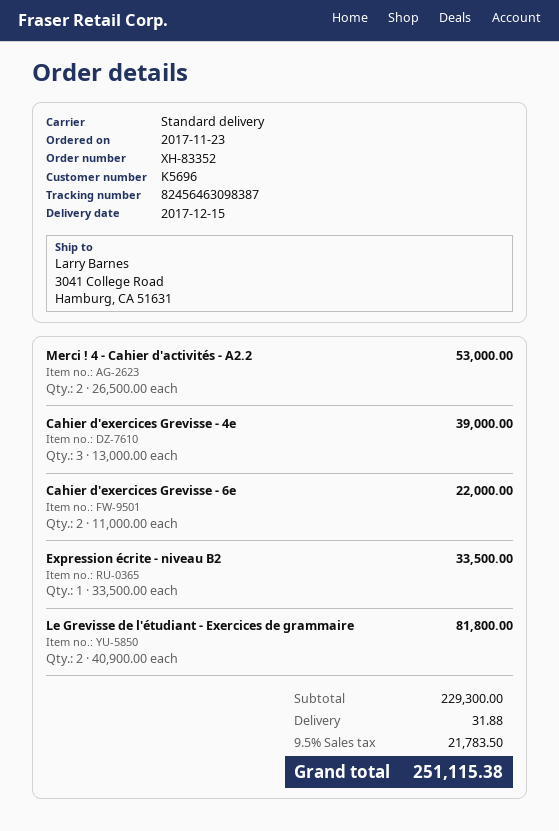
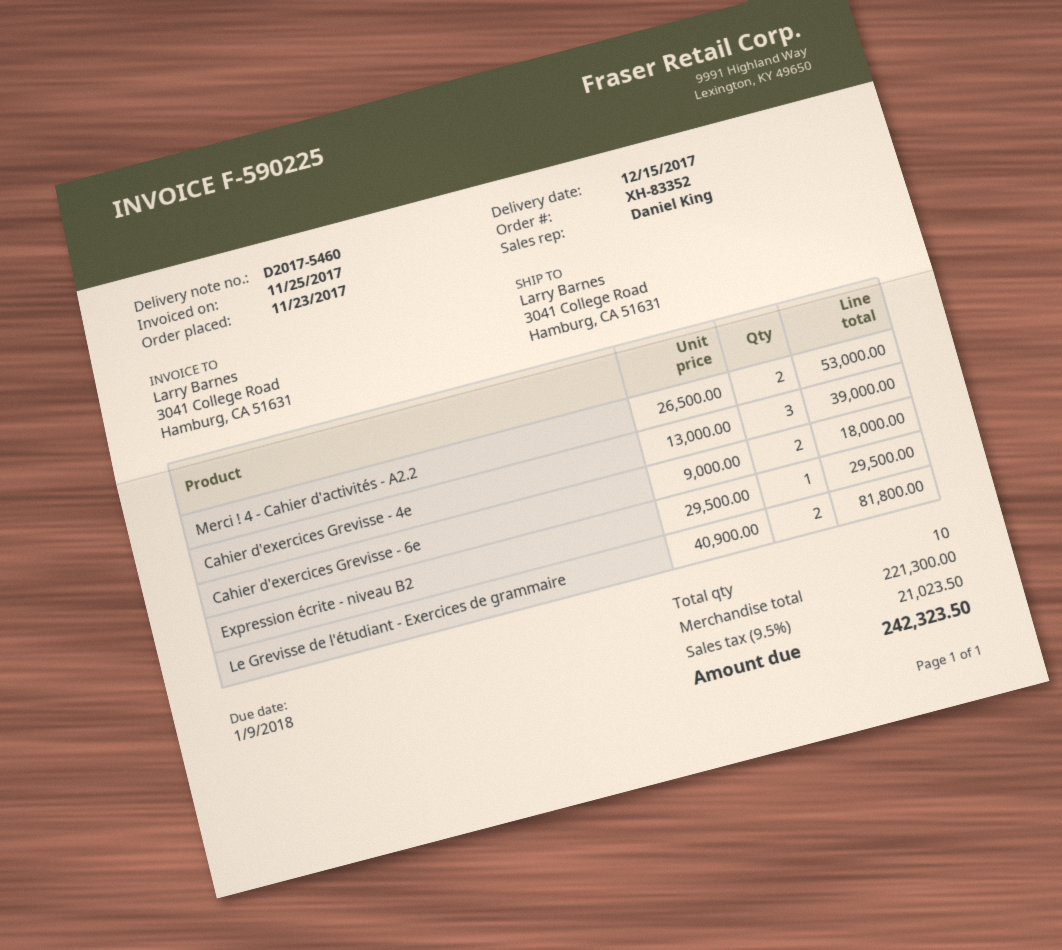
Cahier d'exercices Grevisse - 6e: 2 x 11000.00 = 22000.00 -> 2 x 9000.00 = 18000.00
Expression écrite - niveau B2: 1 x 33500.00 = 33500.00 -> 1 x 29500.00 = 29500.00
subtotal: 229300.00 -> 221300.00
shipping: 31.88 -> none
tax: 9.5% = 21783.50 -> 9.5% = 21023.50
total: 251115.38 -> 242323.50

